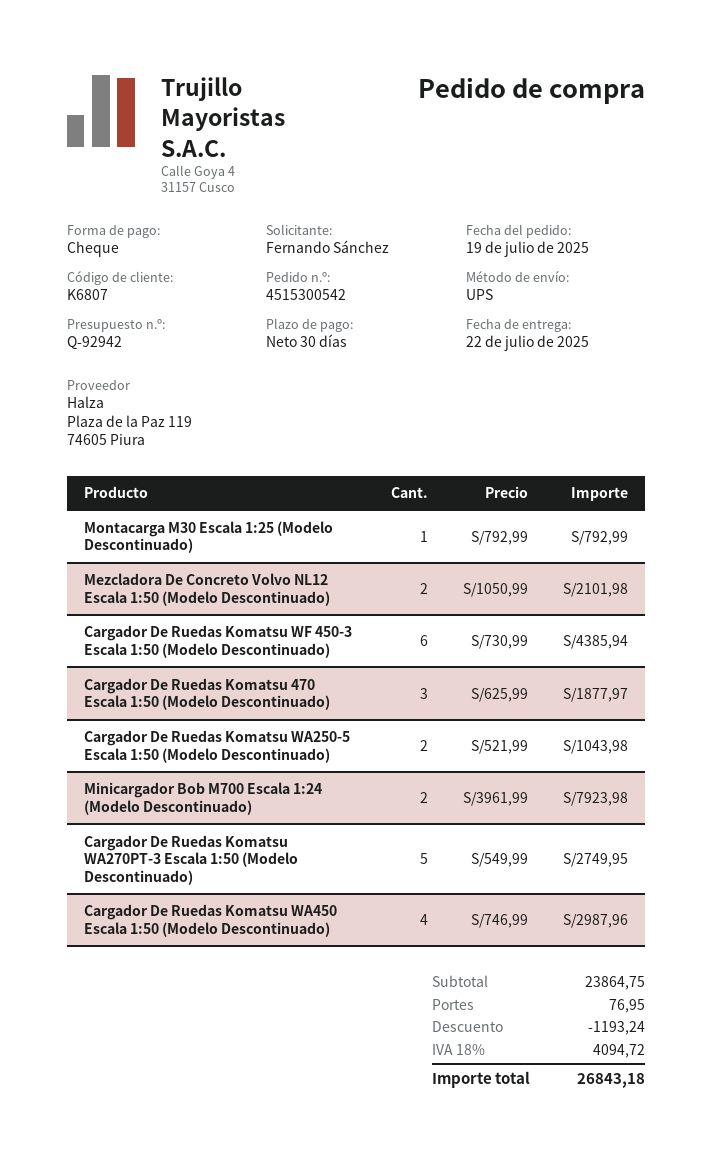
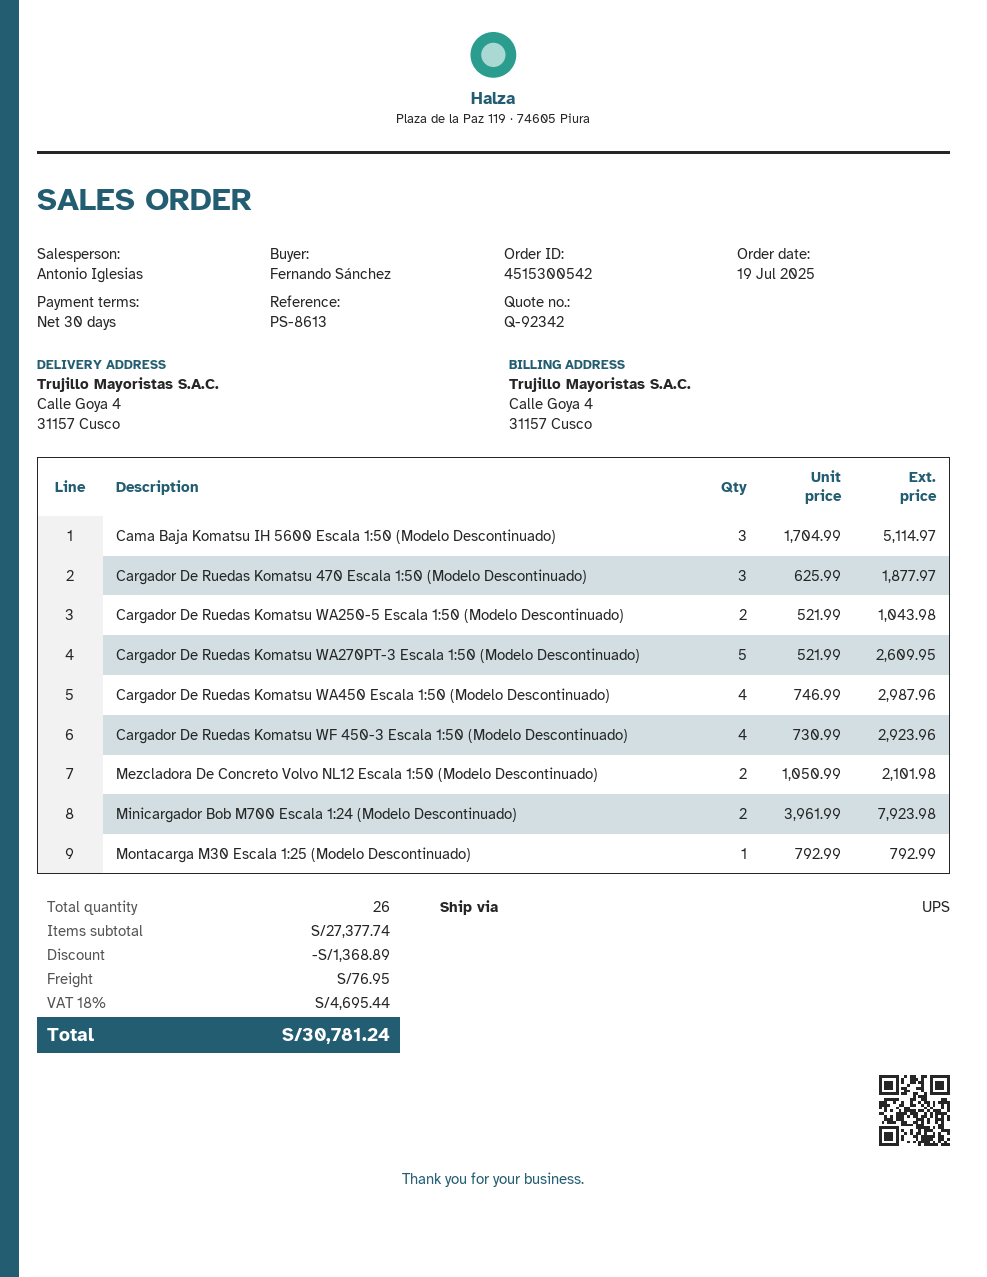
quote number: Q-92942 -> Q-92342
Cargador De Ruedas Komatsu WF 450-3 Escala 1:50 (Modelo Descontinuado): 6 x 730.99 = 4385.94 -> 4 x 730.99 = 2923.96
Cargador De Ruedas Komatsu WA270PT-3 Escala 1:50 (Modelo Descontinuado): 5 x 549.99 = 2749.95 -> 5 x 521.99 = 2609.95
Cama Baja Komatsu IH 5600 Escala 1:50 (Modelo Descontinuado): none -> 3 x 1704.99 = 5114.97
subtotal: 23864.75 -> 27377.74
discount: 1193.24 -> 1368.89
tax: 18% = 4094.72 -> 18% = 4695.44
total: 26843.18 -> 30781.24

